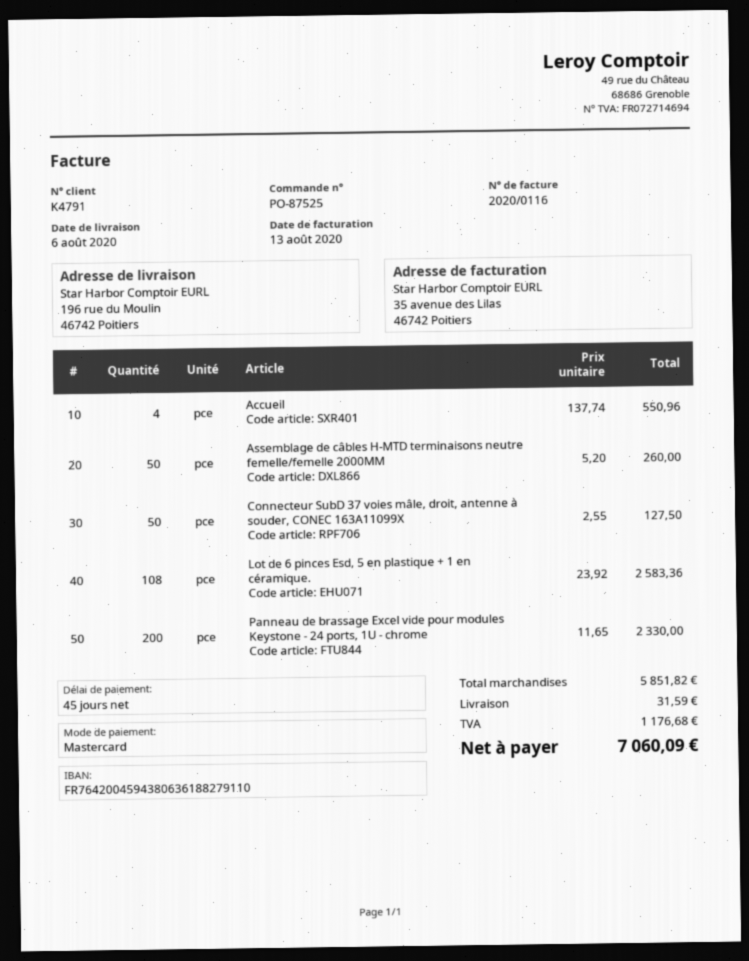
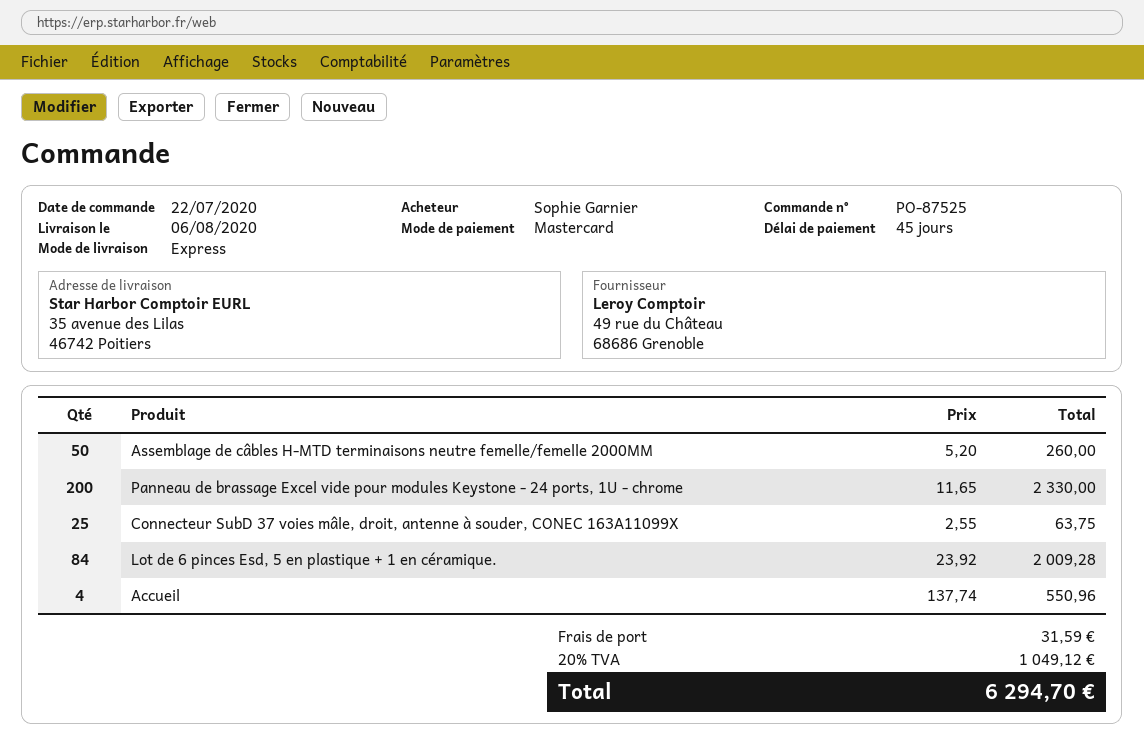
ship to: 196 rue du Moulin, 46742 Poitiers -> 35 avenue des Lilas, 46742 Poitiers
Connecteur SubD 37 voies mâle, droit, antenne à souder, CONEC 163A11099X: 50 x 2.55 = 127.50 -> 25 x 2.55 = 63.75
Lot de 6 pinces Esd, 5 en plastique + 1 en céramique.: 108 x 23.92 = 2583.36 -> 84 x 23.92 = 2009.28
tax: 1176.68 -> 1049.12
total: 7060.09 -> 6294.70

